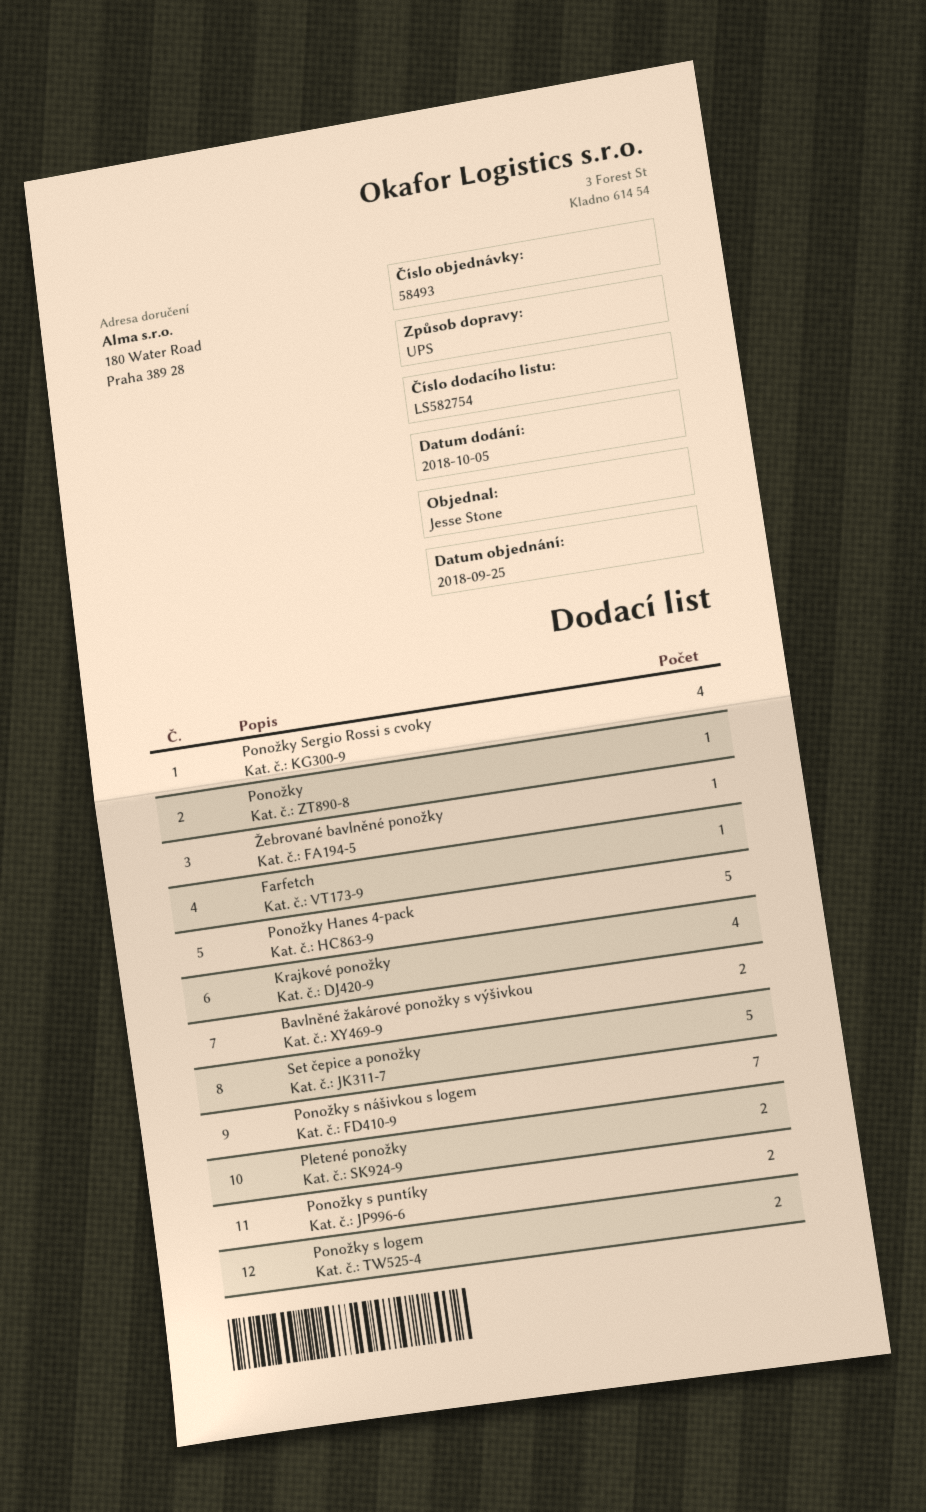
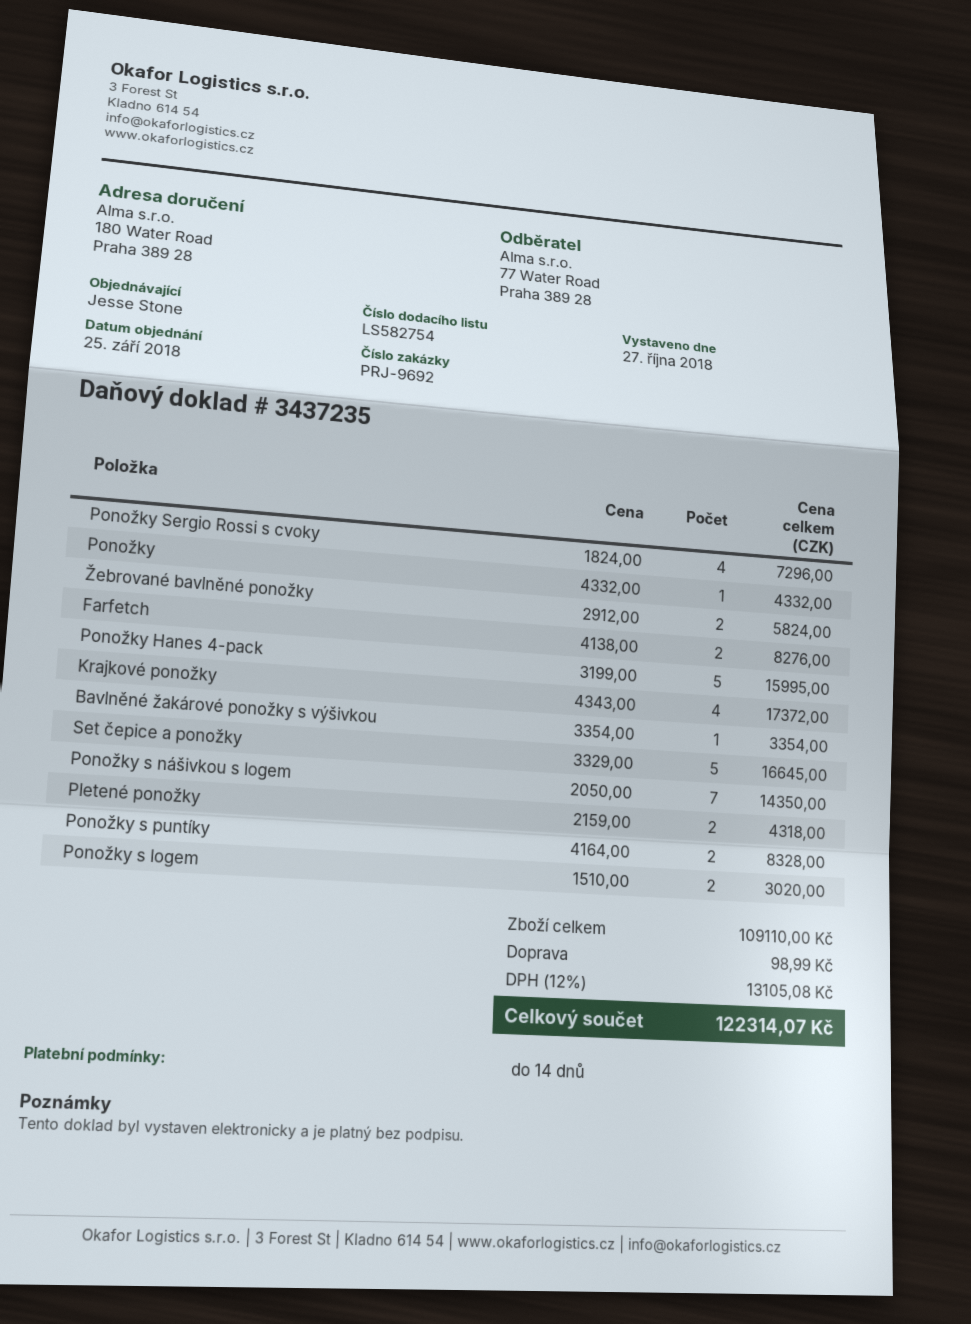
Žebrované bavlněné ponožky: 1 -> 2
Farfetch: 1 -> 2
Bavlněné žakárové ponožky s výšivkou: 2 -> 1

